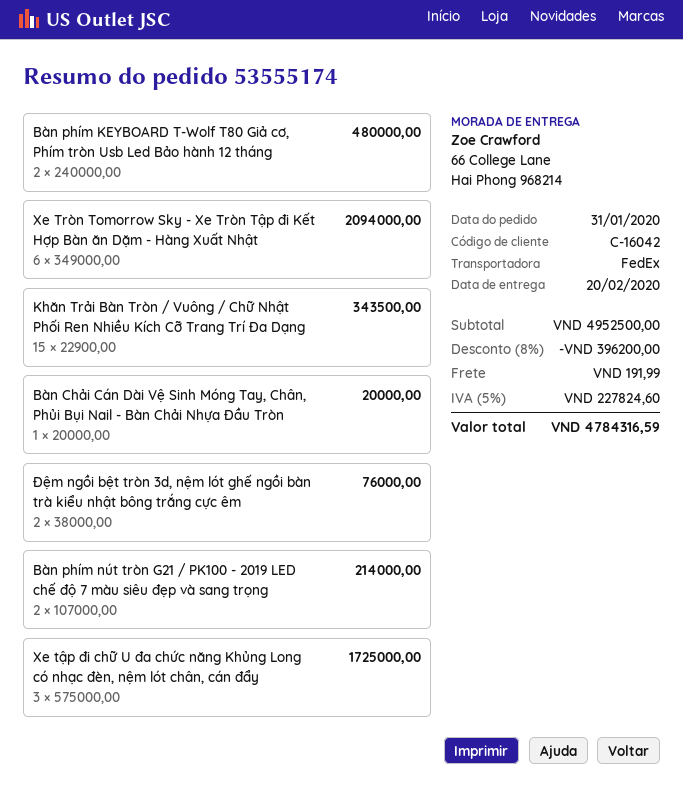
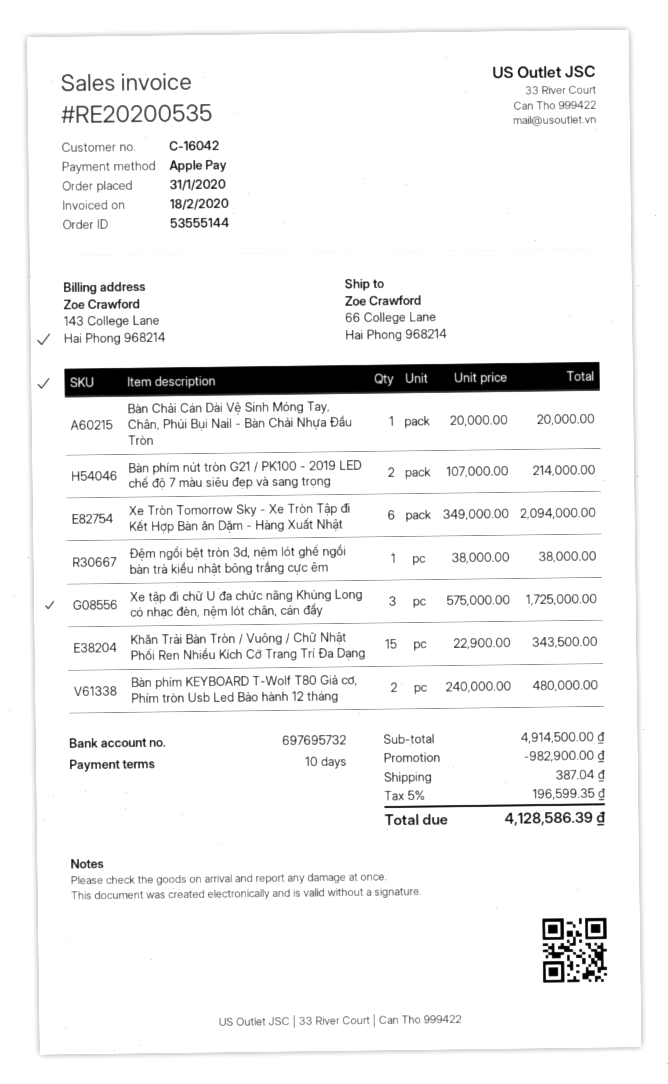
order number: 53555174 -> 53555144
Đệm ngồi bệt tròn 3d, nệm lót ghế ngồi bàn trà kiểu nhật bông trắng cực êm: 2 x 38000.00 = 76000.00 -> 1 x 38000.00 = 38000.00
subtotal: 4952500.00 -> 4914500.00
discount: 396200.00 -> 982900.00
shipping: 191.99 -> 387.04
tax: 5% = 227824.60 -> 5% = 196599.35
total: 4784316.59 -> 4128586.39

